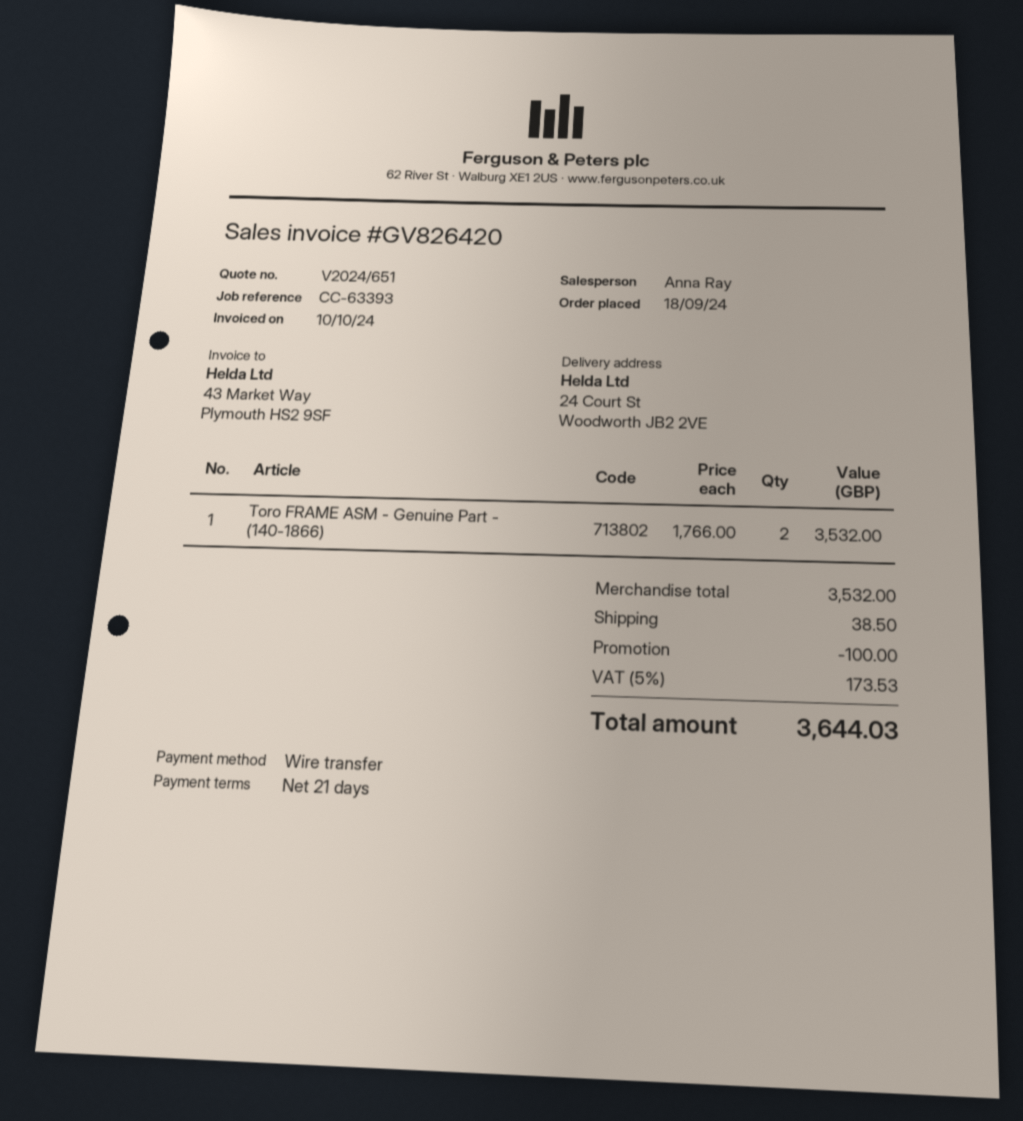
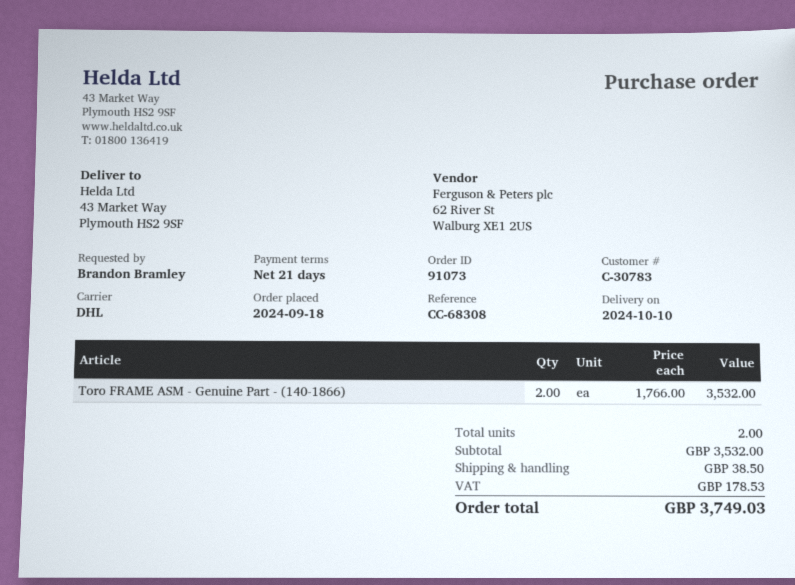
reference: CC-63393 -> CC-68308
ship to: 24 Court St, Woodworth JB2 2VE -> 43 Market Way, Plymouth HS2 9SF
discount: 100.00 -> none
tax: 173.53 -> 178.53
total: 3644.03 -> 3749.03

